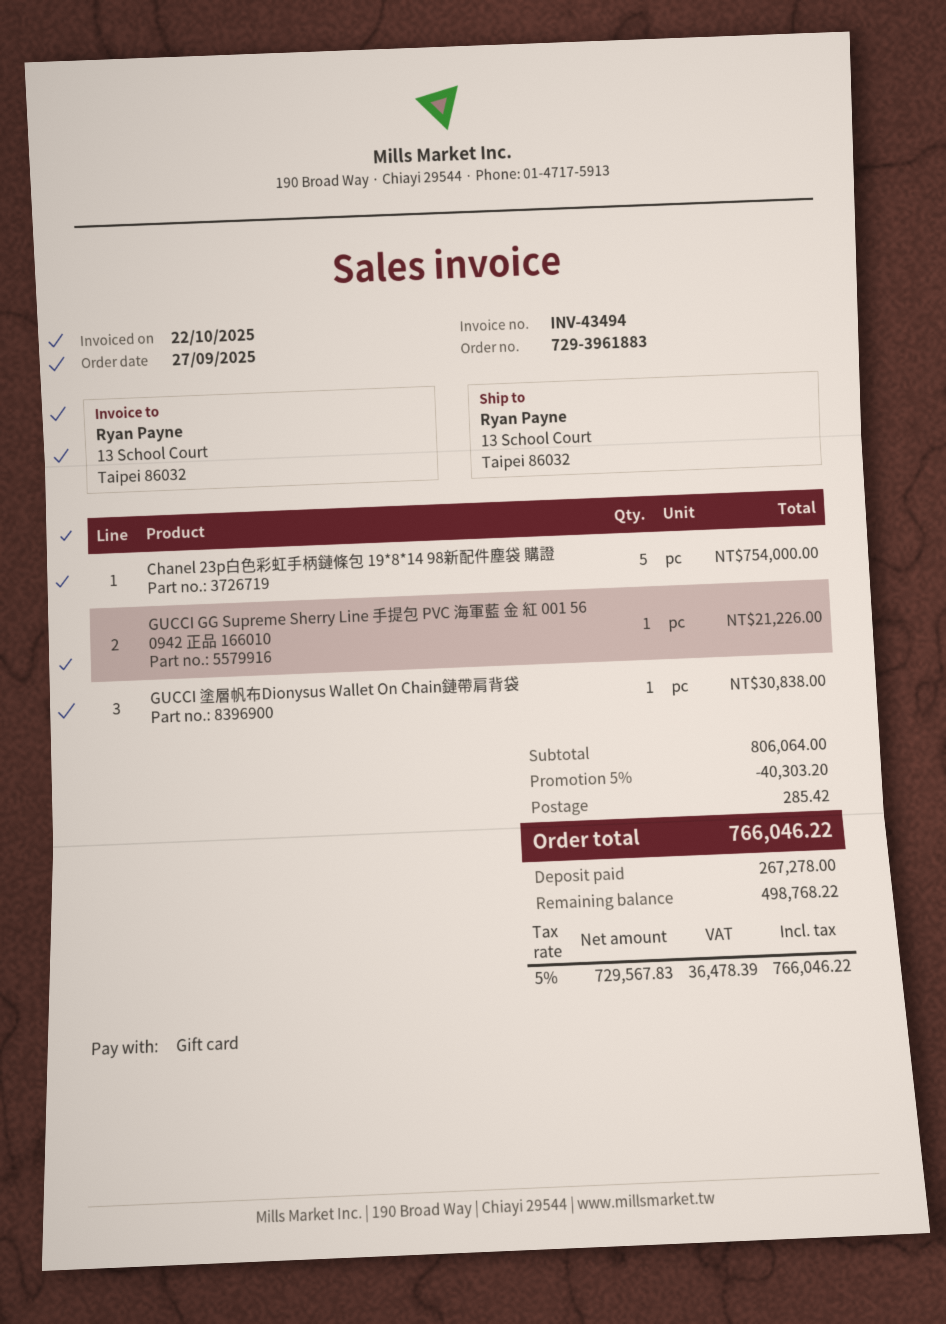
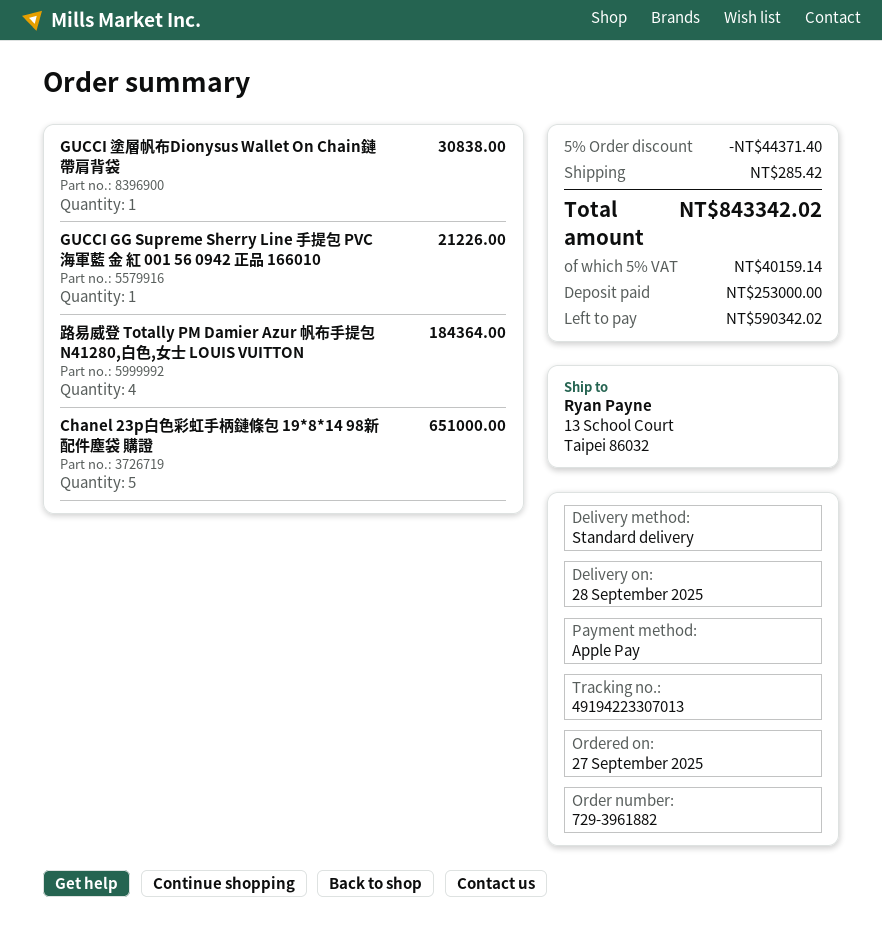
order number: 729-3961883 -> 729-3961882
payment method: gift card -> Apple Pay
Chanel 23p白色彩虹手柄鏈條包 19*8*14 98新配件塵袋 購證: 5 for 754000.00 -> 5 for 651000.00
路易威登 Totally PM Damier Azur 帆布手提包 N41280,白色,女士 LOUIS VUITTON: none -> 4 for 184364.00
discount: 5% = 40303.20 -> 5% = 44371.40
tax: 5% = 36478.39 -> 5% = 40159.14
total: 766046.22 -> 843342.02
deposit: 267278.00 -> 253000.00
balance: 498768.22 -> 590342.02

